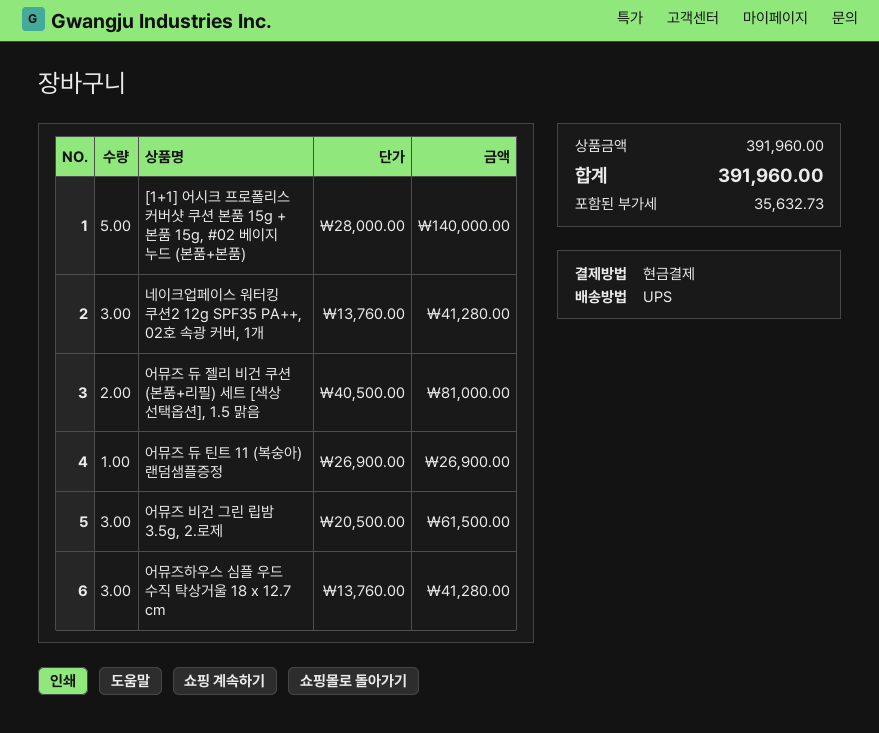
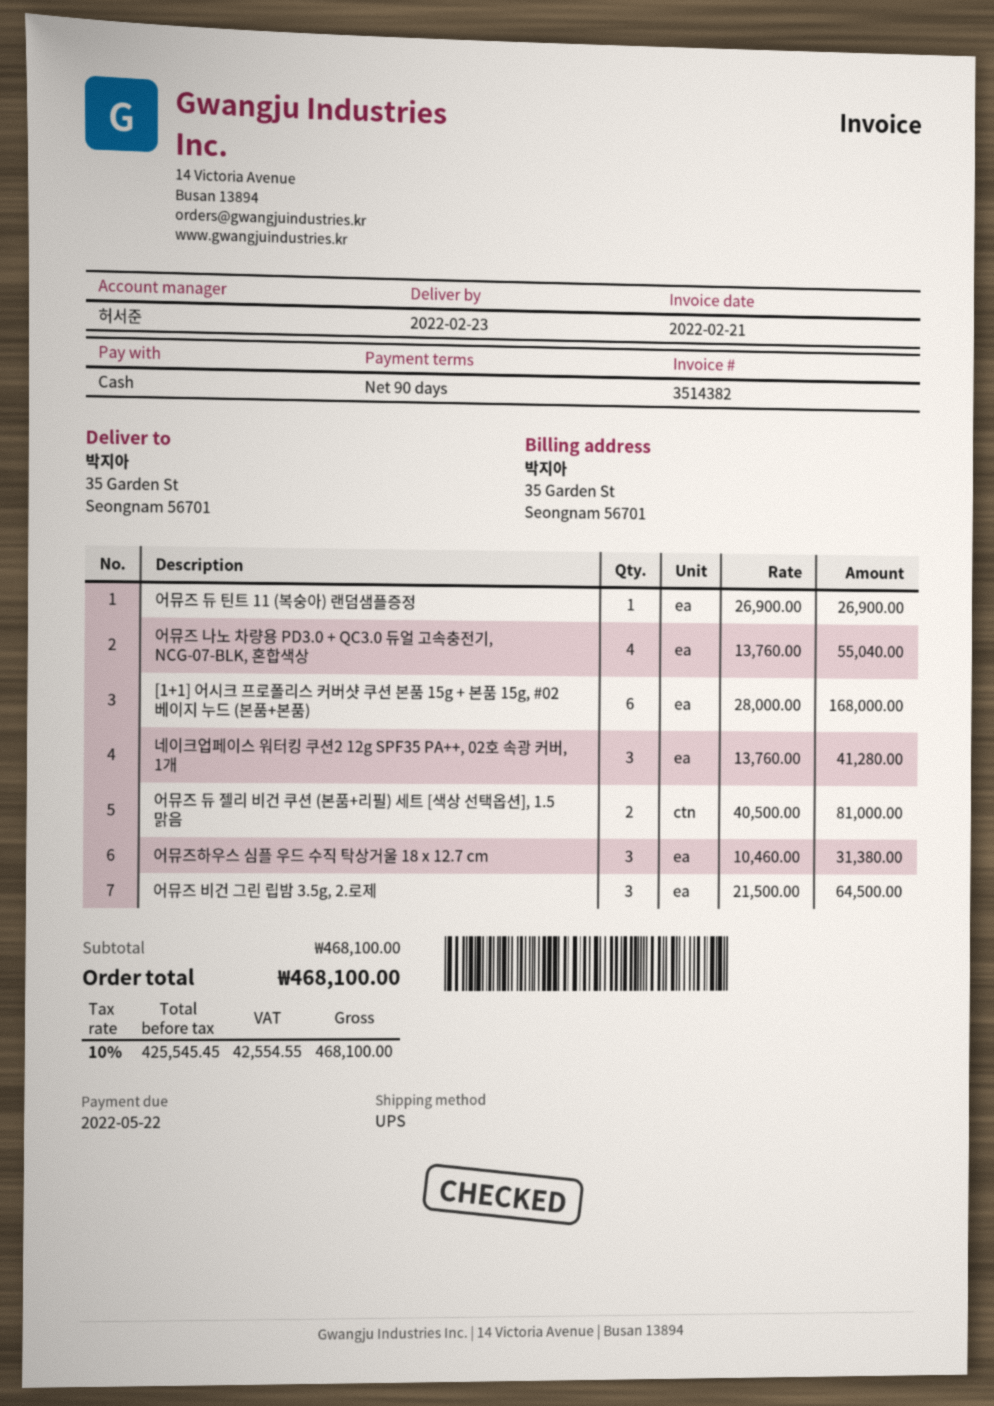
[1+1] 어시크 프로폴리스 커버샷 쿠션 본품 15g + 본품 15g, #02 베이지 누드 (본품+본품): 5 x 28000.00 = 140000.00 -> 6 x 28000.00 = 168000.00
어뮤즈 비건 그린 립밤 3.5g, 2.로제: 3 x 20500.00 = 61500.00 -> 3 x 21500.00 = 64500.00
어뮤즈하우스 심플 우드 수직 탁상거울 18 x 12.7 cm: 3 x 13760.00 = 41280.00 -> 3 x 10460.00 = 31380.00
어뮤즈 나노 차량용 PD3.0 + QC3.0 듀얼 고속충전기, NCG-07-BLK, 혼합색상: none -> 4 x 13760.00 = 55040.00
subtotal: 391960.00 -> 468100.00
tax: 35632.73 -> 42554.55
total: 391960.00 -> 468100.00

